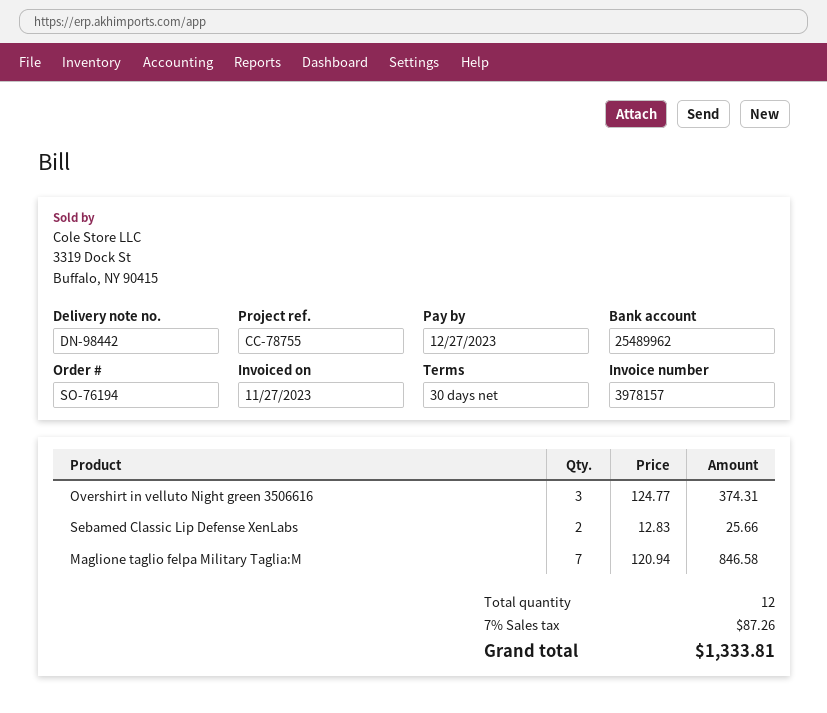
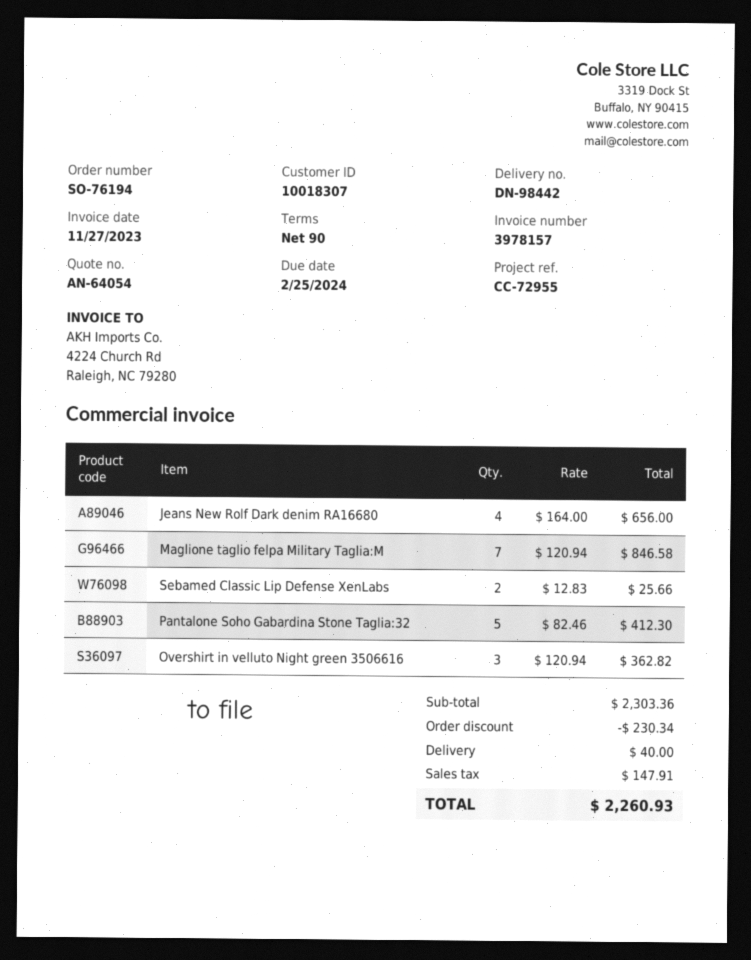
payment terms: 30 days -> 90 days
due date: 2023-12-27 -> 2024-02-25
reference: CC-78755 -> CC-72955
Overshirt in velluto Night green 3506616: 3 x 124.77 = 374.31 -> 3 x 120.94 = 362.82
Jeans New Rolf Dark denim RA16680: none -> 4 x 164.00 = 656.00
Pantalone Soho Gabardina Stone Taglia:32: none -> 5 x 82.46 = 412.30
discount: none -> 230.34
shipping: none -> 40.00
tax: 87.26 -> 147.91
total: 1333.81 -> 2260.93

